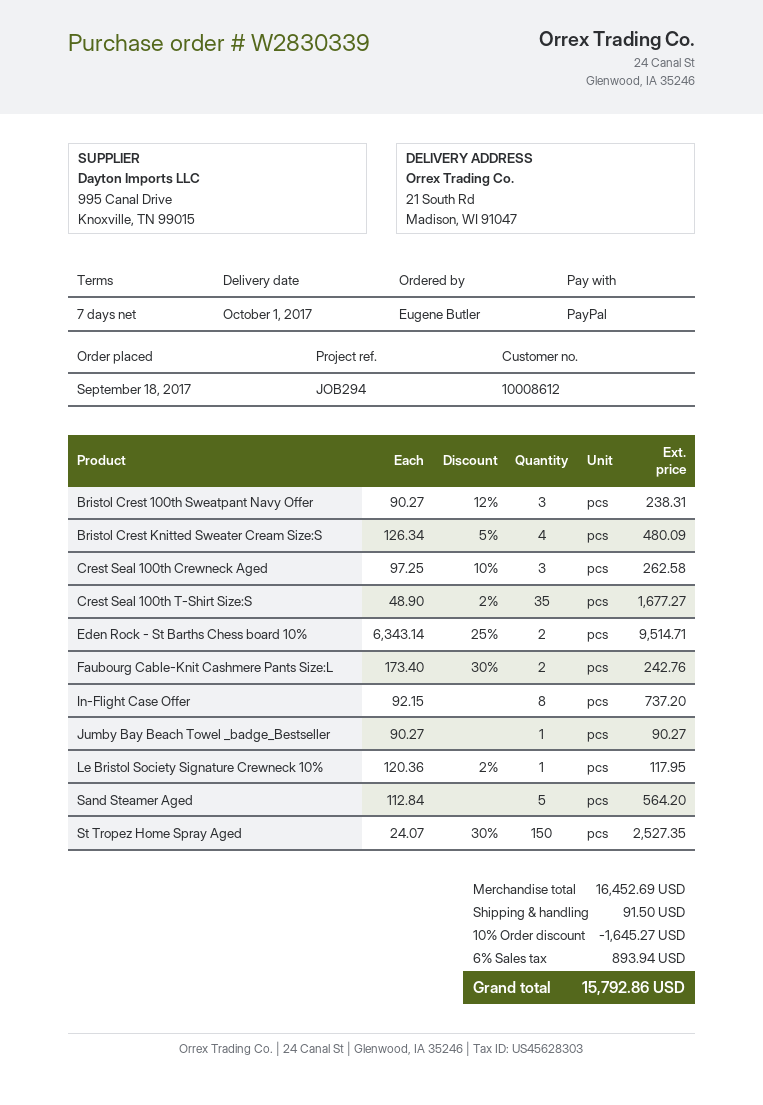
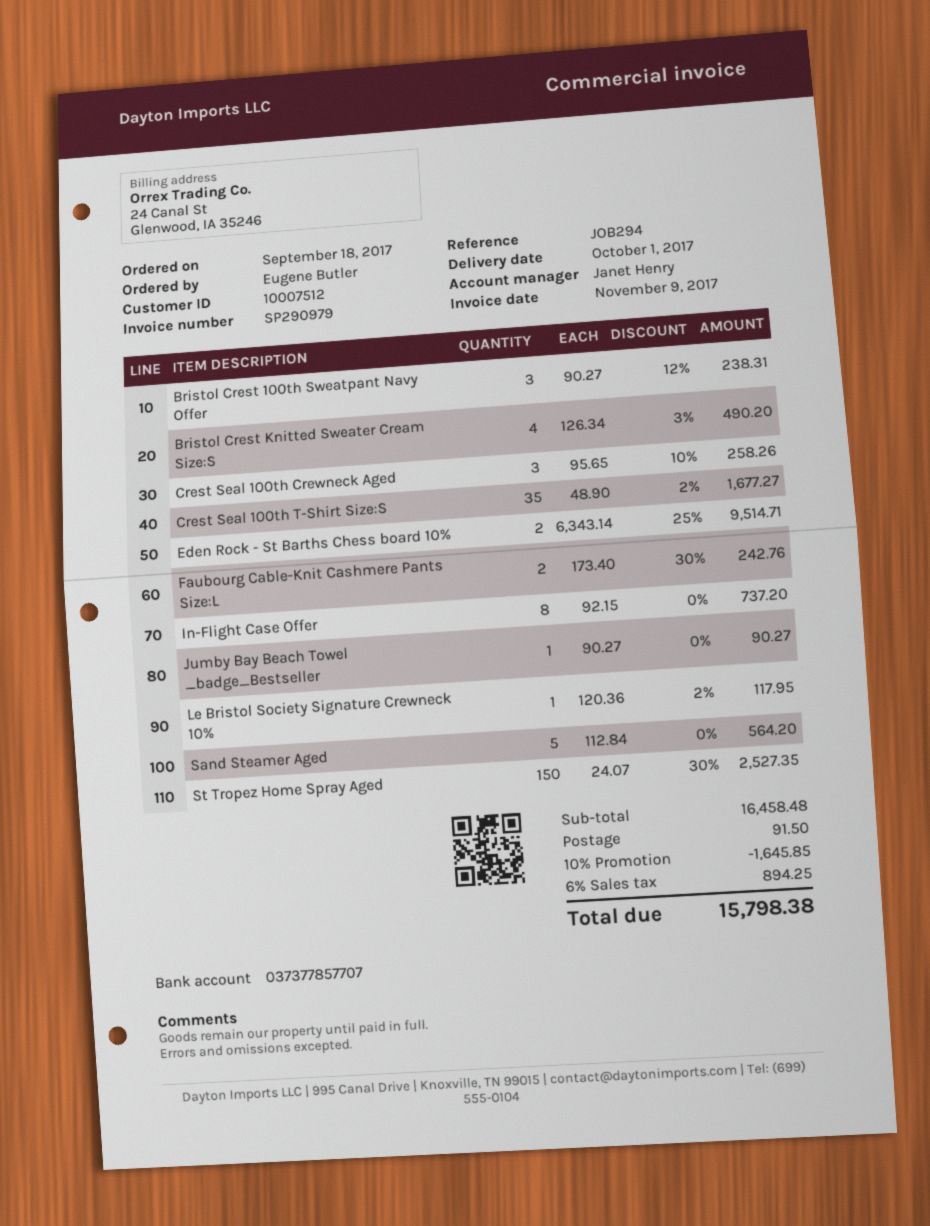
customer number: 10008612 -> 10007512
Bristol Crest Knitted Sweater Cream Size:S: 4 x 126.34 - 5% = 480.09 -> 4 x 126.34 - 3% = 490.20
Crest Seal 100th Crewneck Aged: 3 x 97.25 - 10% = 262.58 -> 3 x 95.65 - 10% = 258.26
subtotal: 16452.69 -> 16458.48
discount: 10% = 1645.27 -> 10% = 1645.85
tax: 6% = 893.94 -> 6% = 894.25
total: 15792.86 -> 15798.38

